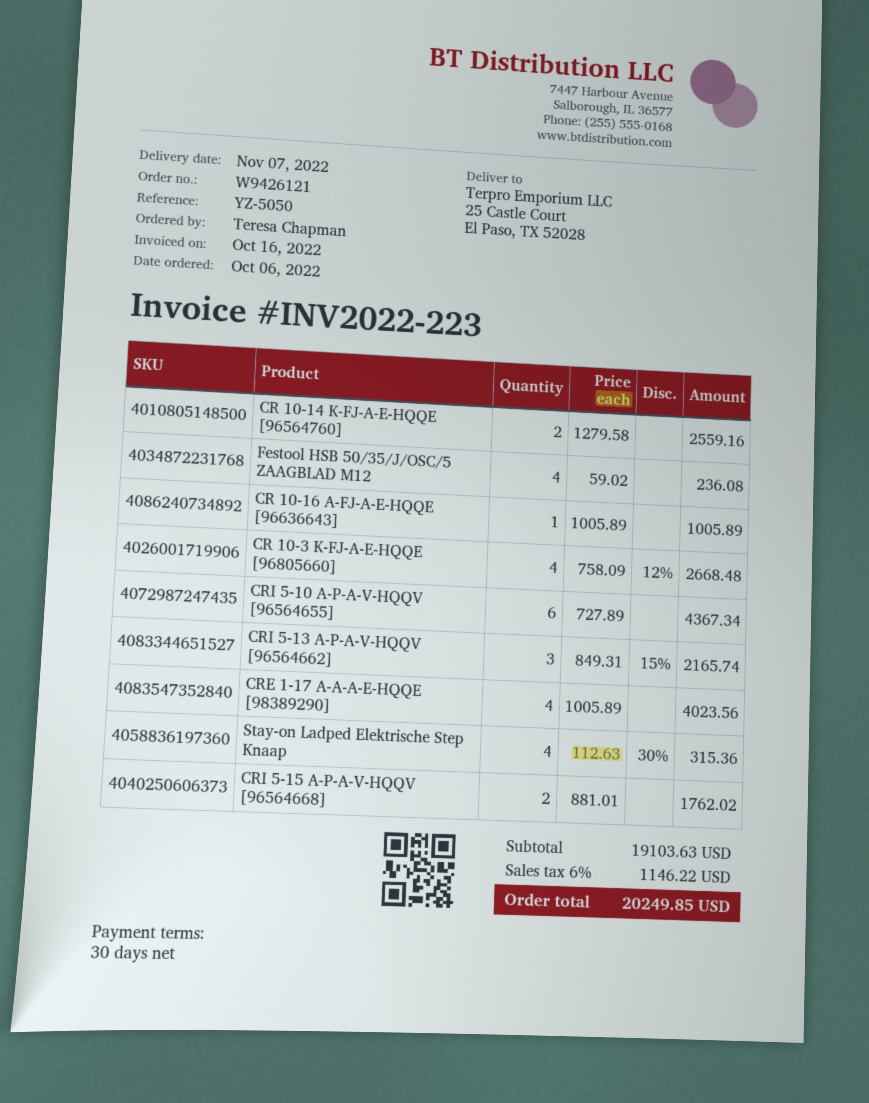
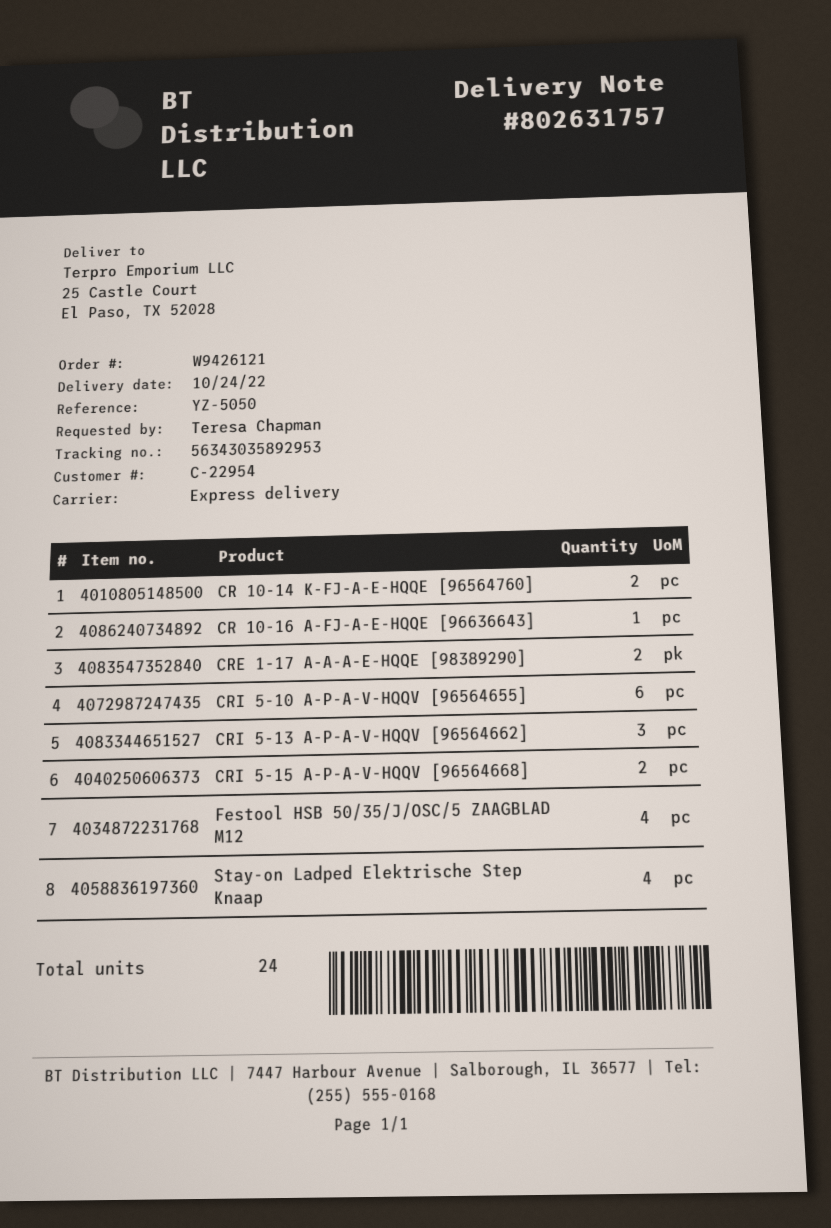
delivery date: 2022-11-07 -> 2022-10-24
CR 10-3 K-FJ-A-E-HQQE [96805660]: 4 -> none
CRE 1-17 A-A-A-E-HQQE [98389290]: 4 -> 2

